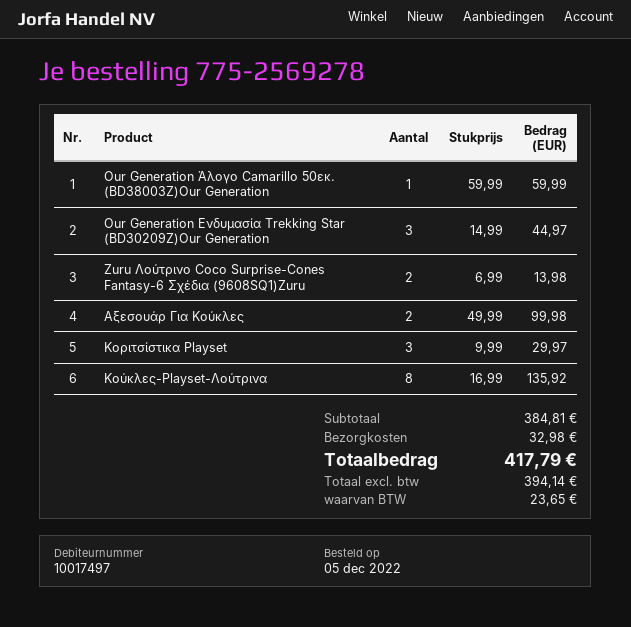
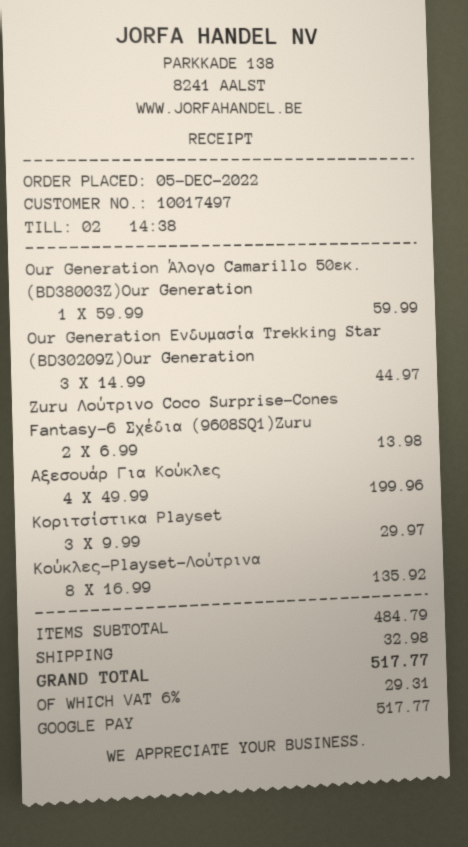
Αξεσουάρ Για Κούκλες: 2 x 49.99 = 99.98 -> 4 x 49.99 = 199.96
subtotal: 384.81 -> 484.79
tax: 23.65 -> 29.31
total: 417.79 -> 517.77

